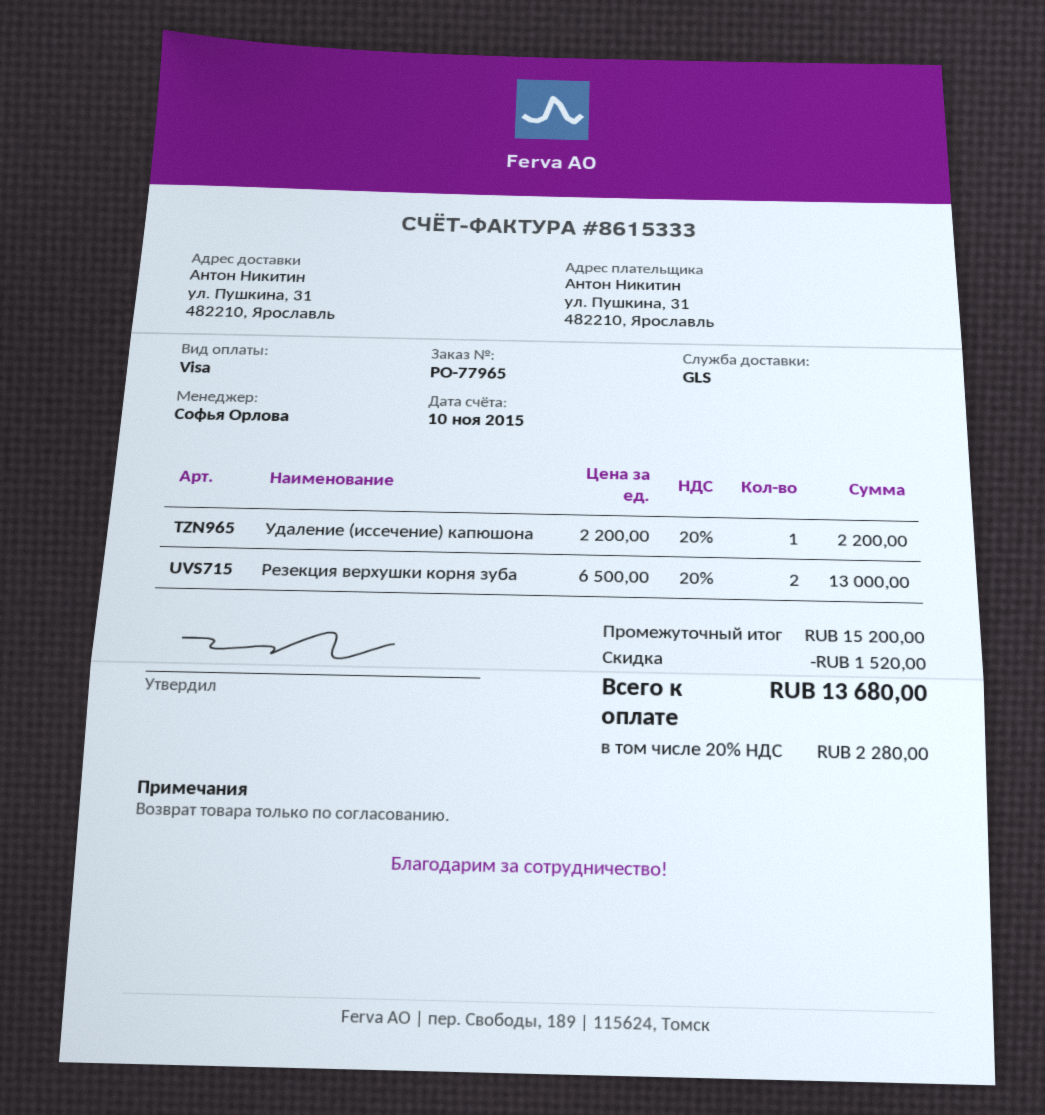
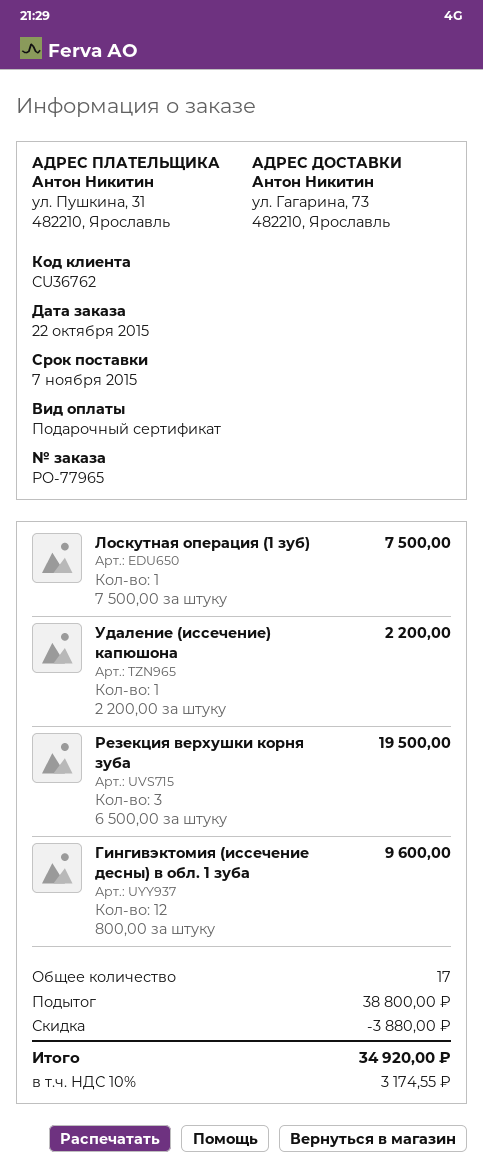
payment method: Visa -> gift card
ship to: ул. Пушкина, 31, 482210, Ярославль -> ул. Гагарина, 73, 482210, Ярославль
Резекция верхушки корня зуба: 2 x 6500.00 = 13000.00 -> 3 x 6500.00 = 19500.00
Лоскутная операция (1 зуб): none -> 1 x 7500.00 = 7500.00
Гингивэктомия (иссечение десны) в обл. 1 зуба: none -> 12 x 800.00 = 9600.00
subtotal: 15200.00 -> 38800.00
discount: 1520.00 -> 3880.00
tax: 20% = 2280.00 -> 10% = 3174.55
total: 13680.00 -> 34920.00

